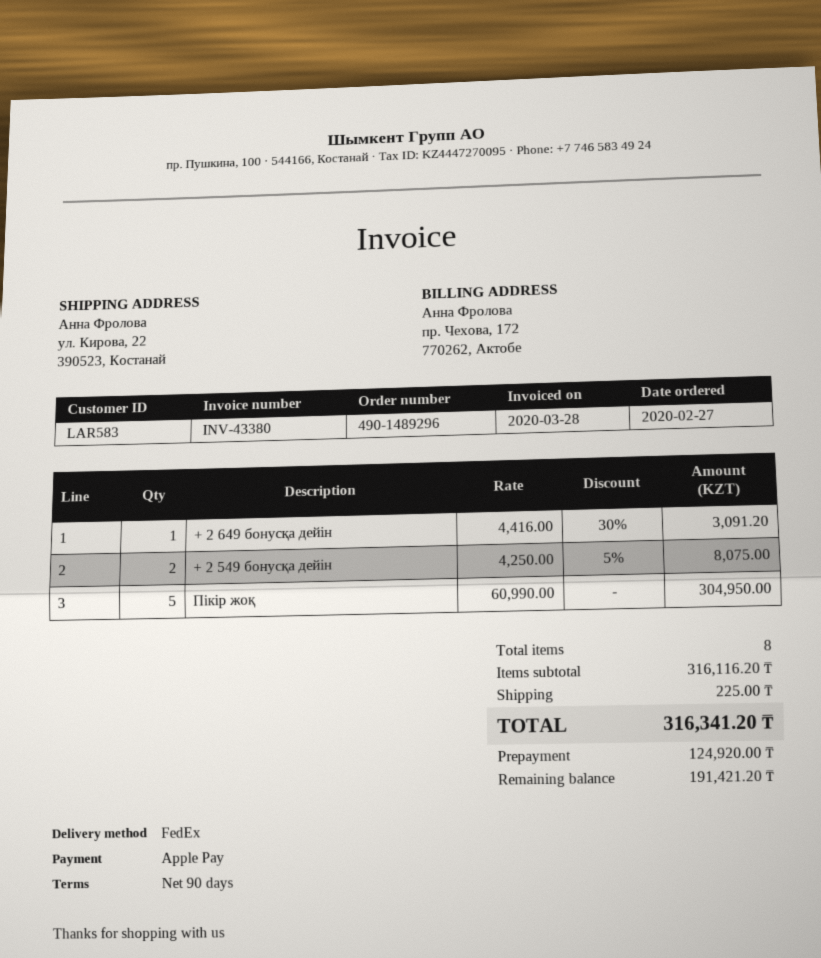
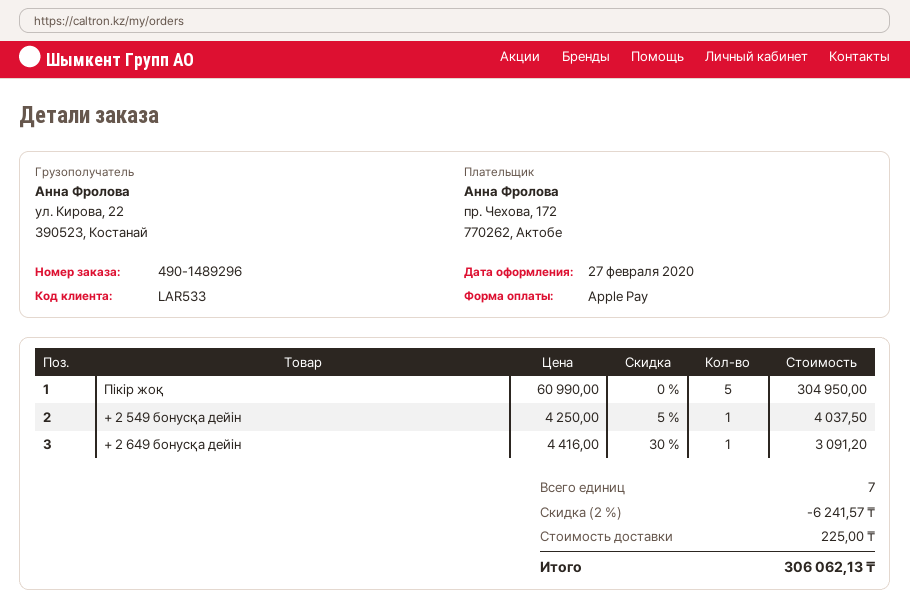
customer number: LAR583 -> LAR533
+ 2 549 бонусқа дейін: 2 x 4250.00 - 5% = 8075.00 -> 1 x 4250.00 - 5% = 4037.50
total quantity: 8 -> 7
discount: none -> 2% = 6241.57
total: 316341.20 -> 306062.13

